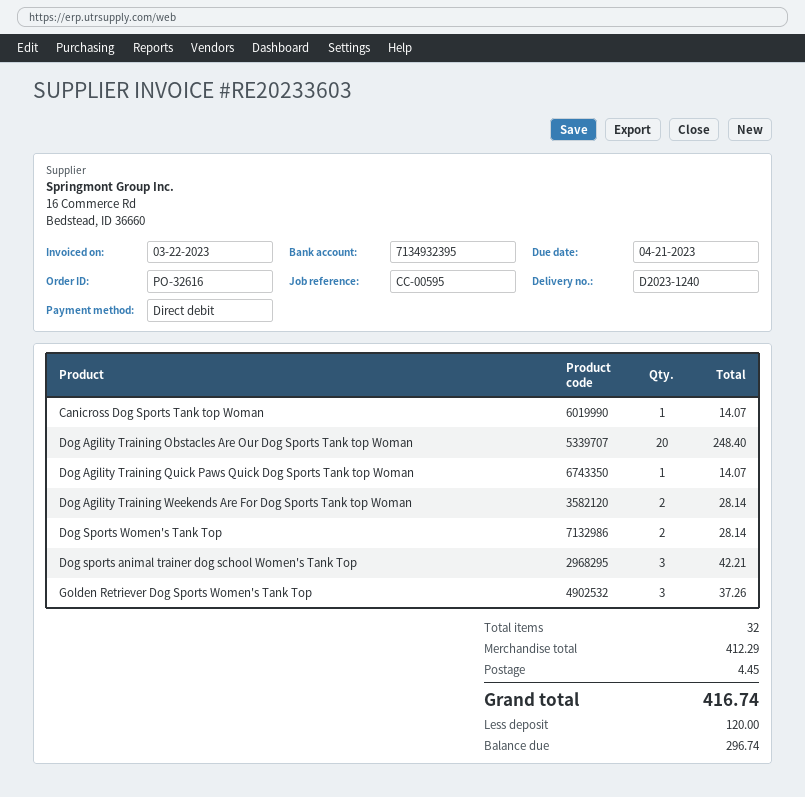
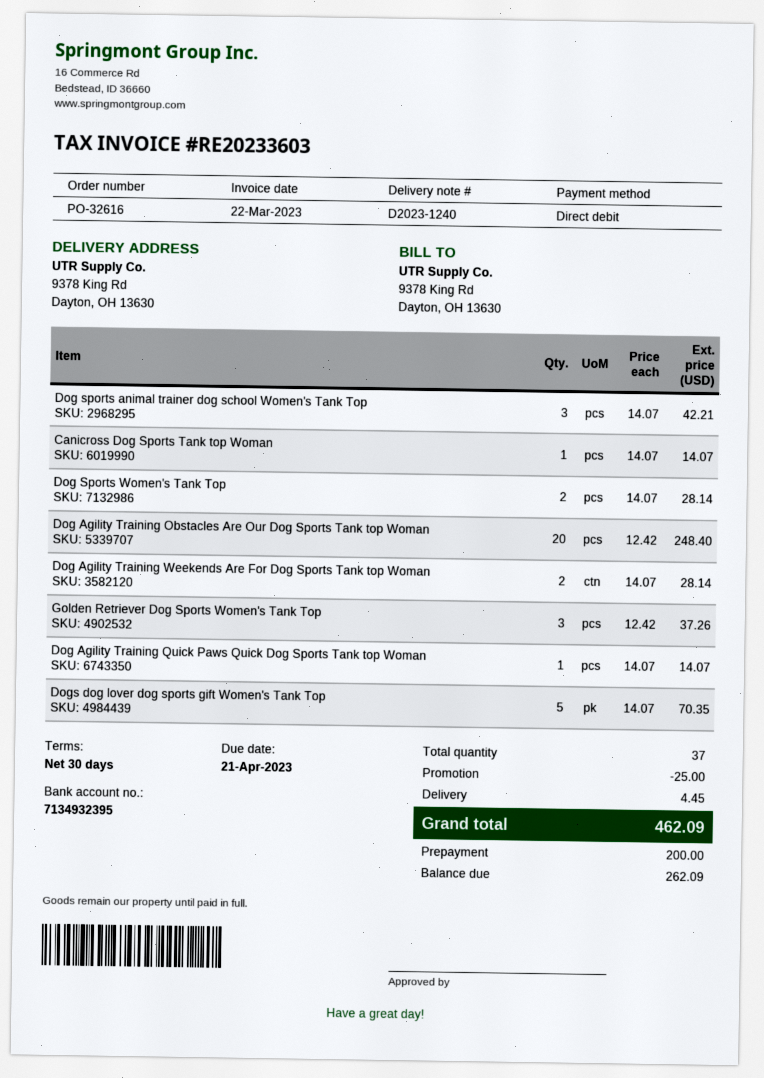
Dogs dog lover dog sports gift Women's Tank Top: none -> 5 for 70.35
total quantity: 32 -> 37
discount: none -> 25.00
total: 416.74 -> 462.09
deposit: 120.00 -> 200.00
balance: 296.74 -> 262.09

